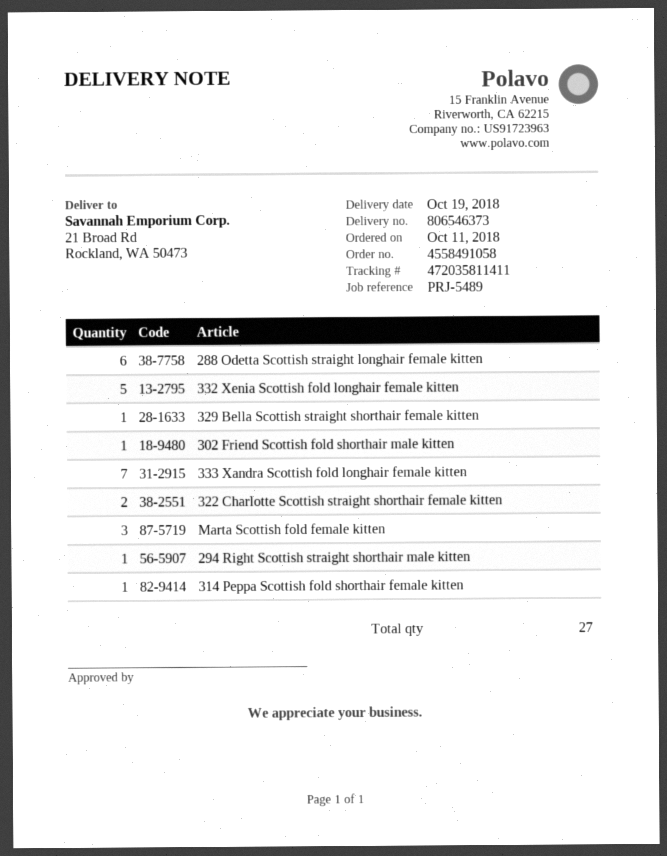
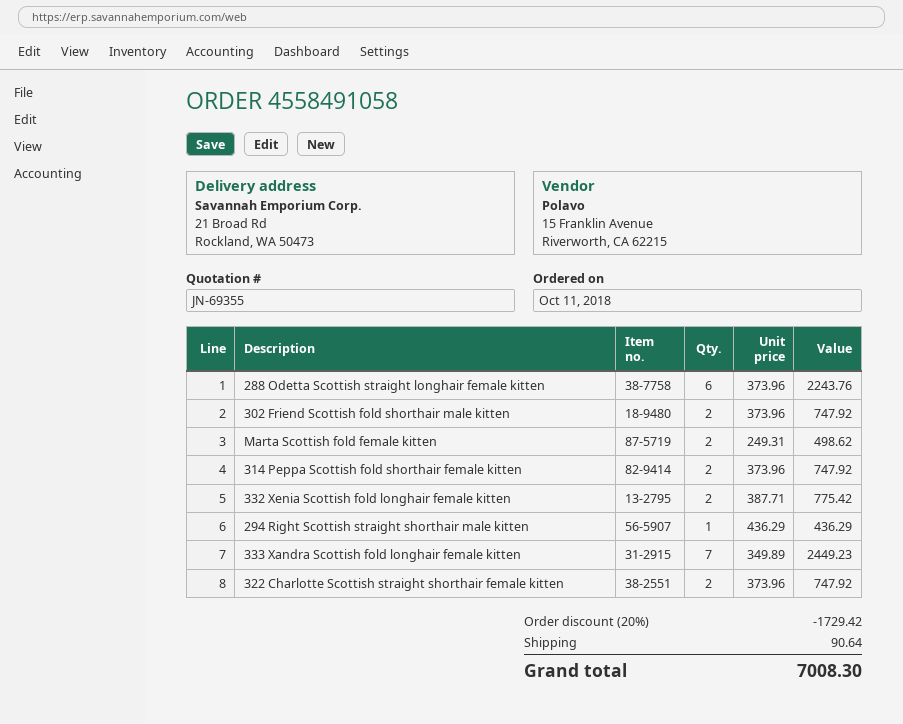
332 Xenia Scottish fold longhair female kitten: 5 -> 2
329 Bella Scottish straight shorthair female kitten: 1 -> none
302 Friend Scottish fold shorthair male kitten: 1 -> 2
Marta Scottish fold female kitten: 3 -> 2
314 Peppa Scottish fold shorthair female kitten: 1 -> 2

